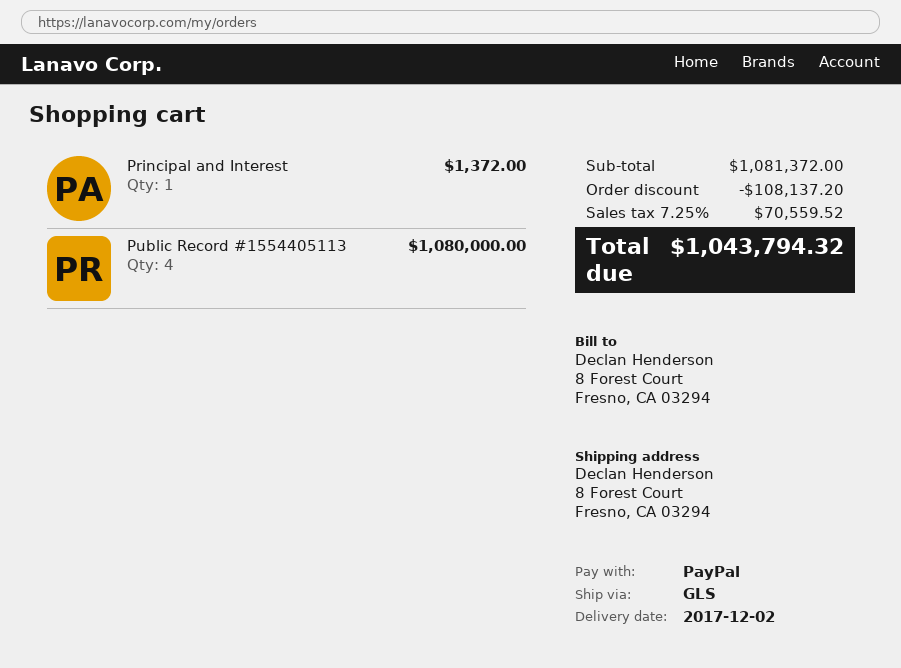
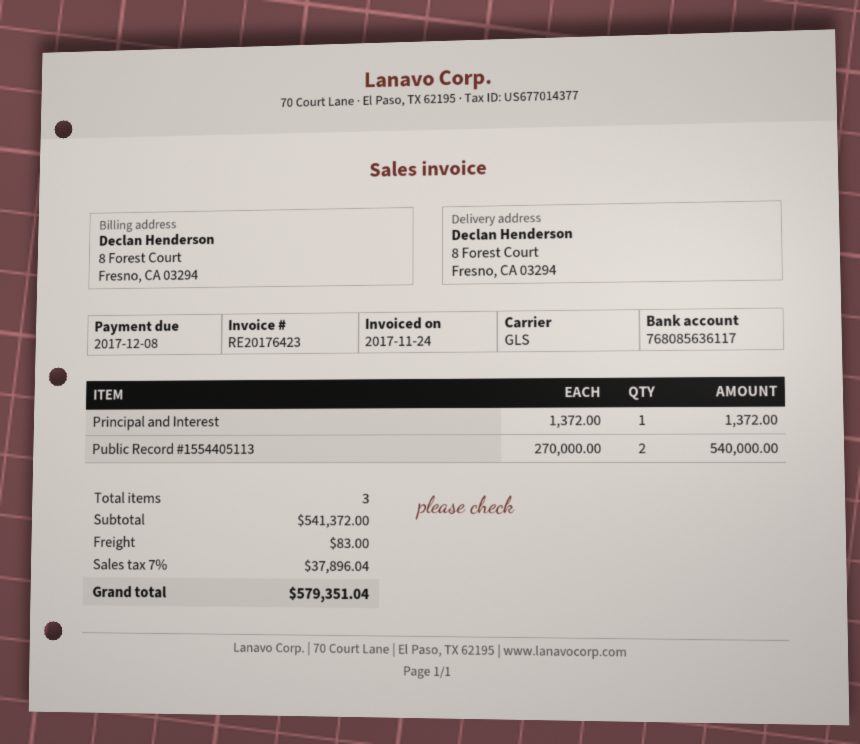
Public Record #1554405113: 4 for 1080000.00 -> 2 for 540000.00
subtotal: 1081372.00 -> 541372.00
discount: 108137.20 -> none
shipping: none -> 83.00
tax: 7.25% = 70559.52 -> 7% = 37896.04
total: 1043794.32 -> 579351.04

